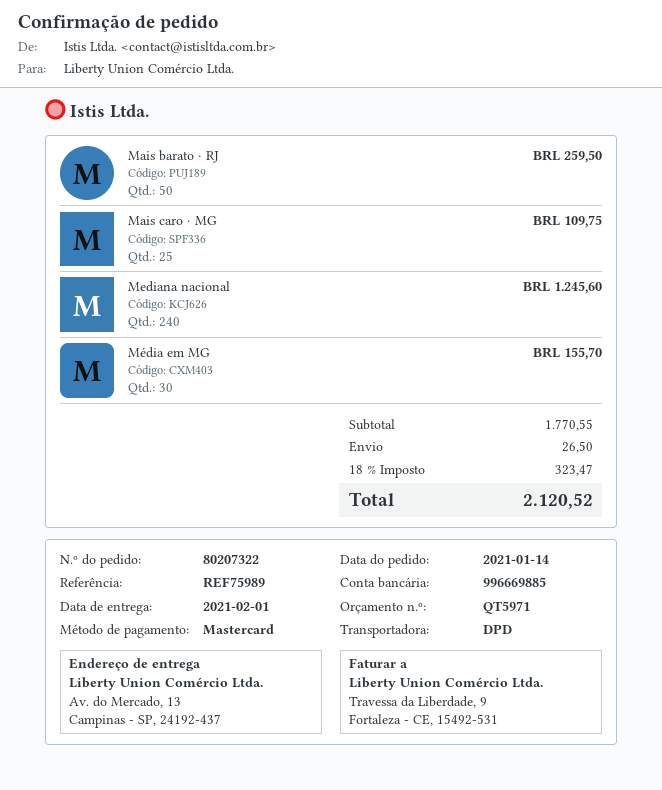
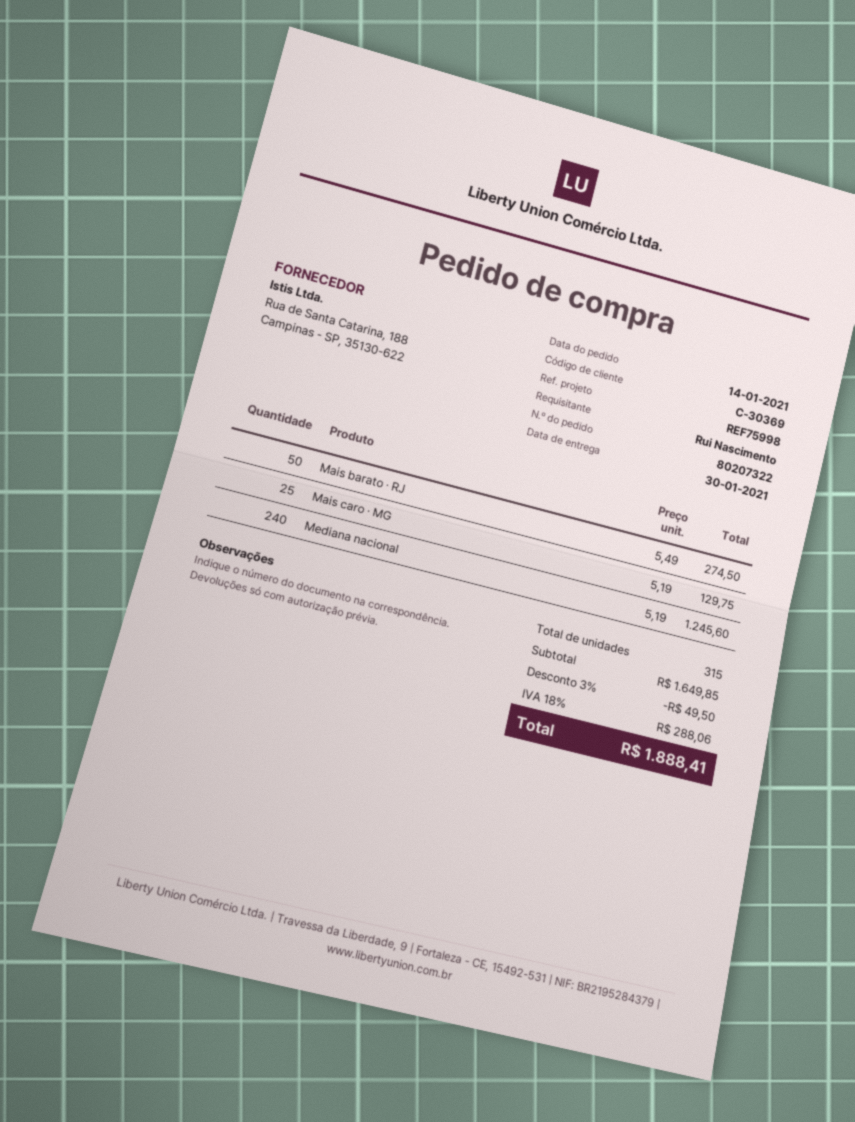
delivery date: 2021-02-01 -> 2021-01-30
reference: REF75989 -> REF75998
Mais barato · RJ: 50 for 259.50 -> 50 for 274.50
Mais caro · MG: 25 for 109.75 -> 25 for 129.75
Média em MG: 30 for 155.70 -> none
subtotal: 1770.55 -> 1649.85
discount: none -> 3% = 49.50
shipping: 26.50 -> none
tax: 18% = 323.47 -> 18% = 288.06
total: 2120.52 -> 1888.41

